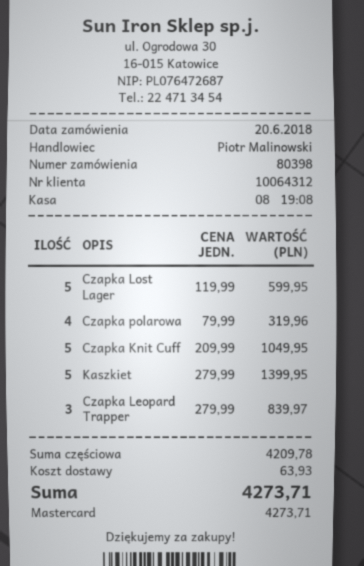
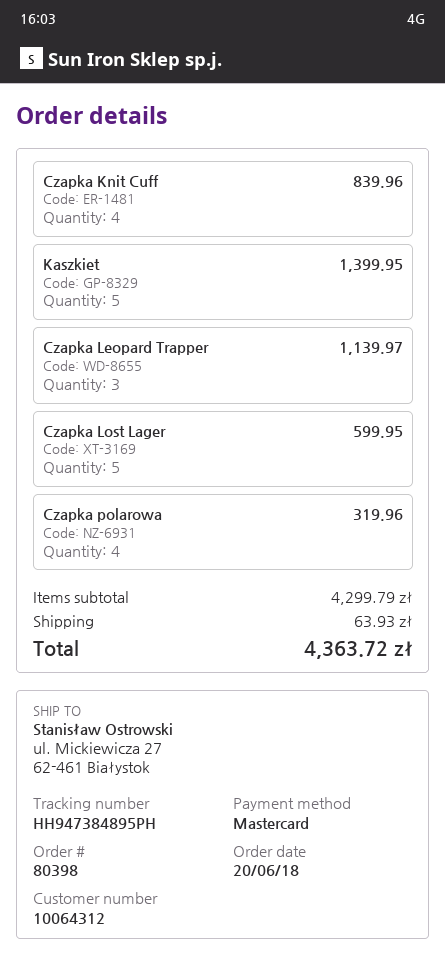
Czapka Knit Cuff: 5 for 1049.95 -> 4 for 839.96
Czapka Leopard Trapper: 3 for 839.97 -> 3 for 1139.97
subtotal: 4209.78 -> 4299.79
total: 4273.71 -> 4363.72

